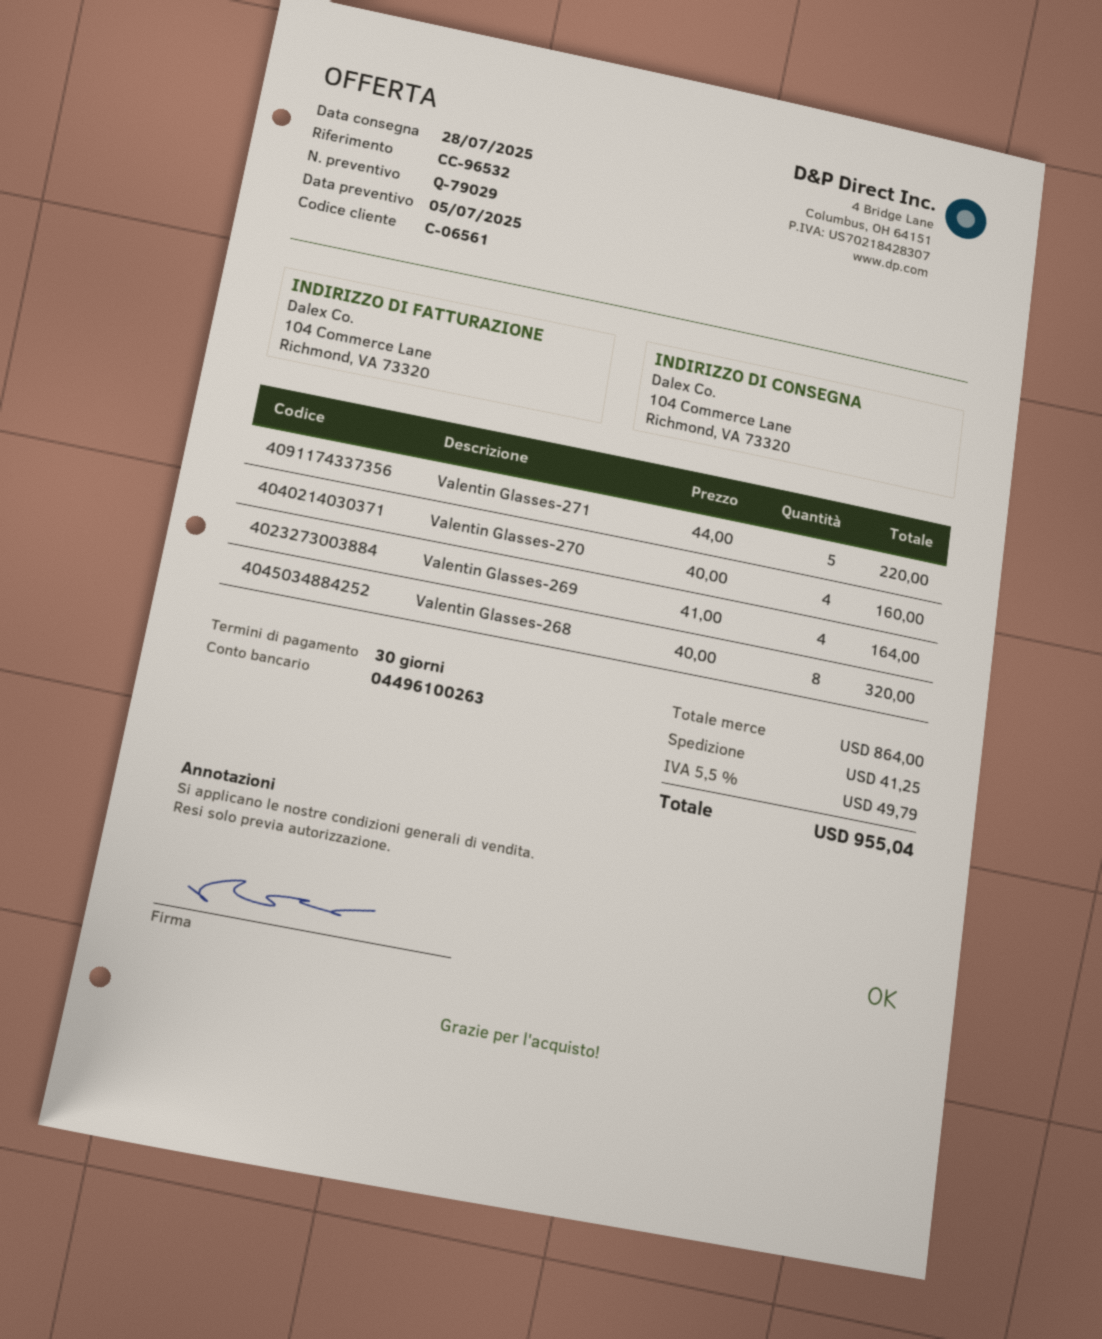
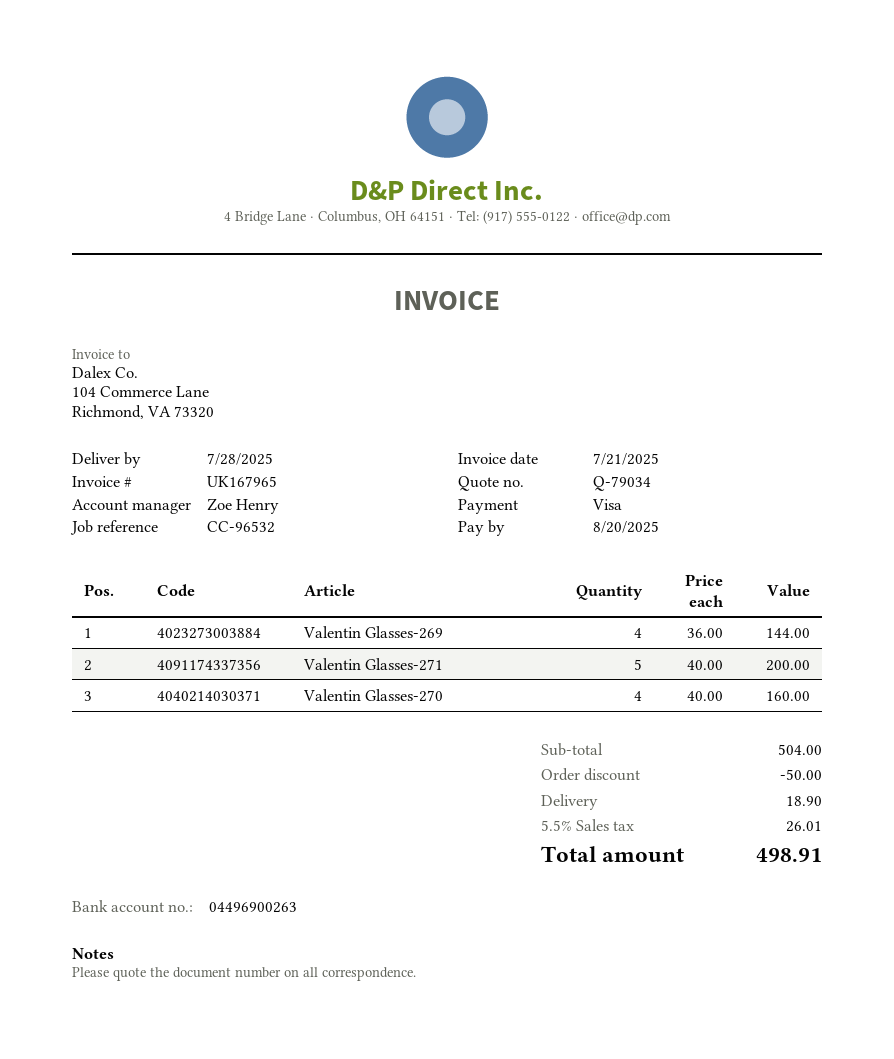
quote number: Q-79029 -> Q-79034
bank account: 04496100263 -> 04496900263
Valentin Glasses-271: 5 x 44.00 = 220.00 -> 5 x 40.00 = 200.00
Valentin Glasses-269: 4 x 41.00 = 164.00 -> 4 x 36.00 = 144.00
Valentin Glasses-268: 8 x 40.00 = 320.00 -> none
subtotal: 864.00 -> 504.00
discount: none -> 50.00
shipping: 41.25 -> 18.90
tax: 5.5% = 49.79 -> 5.5% = 26.01
total: 955.04 -> 498.91

